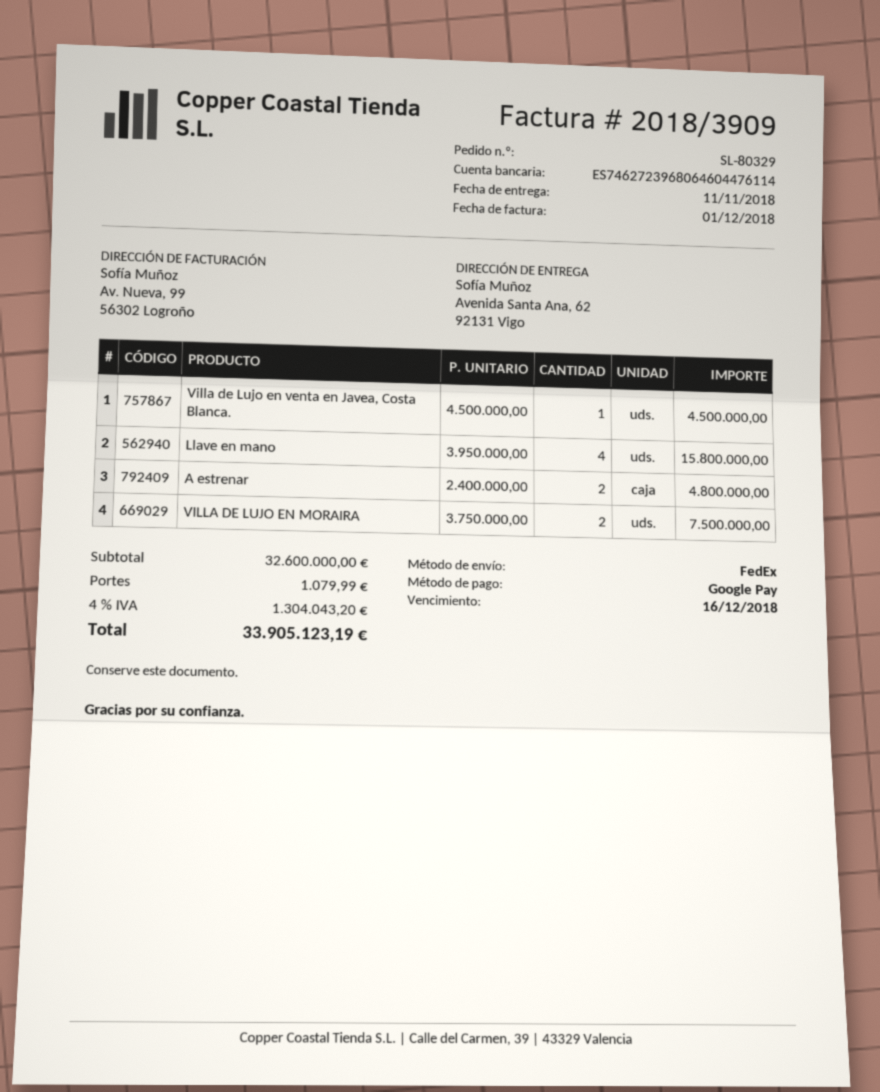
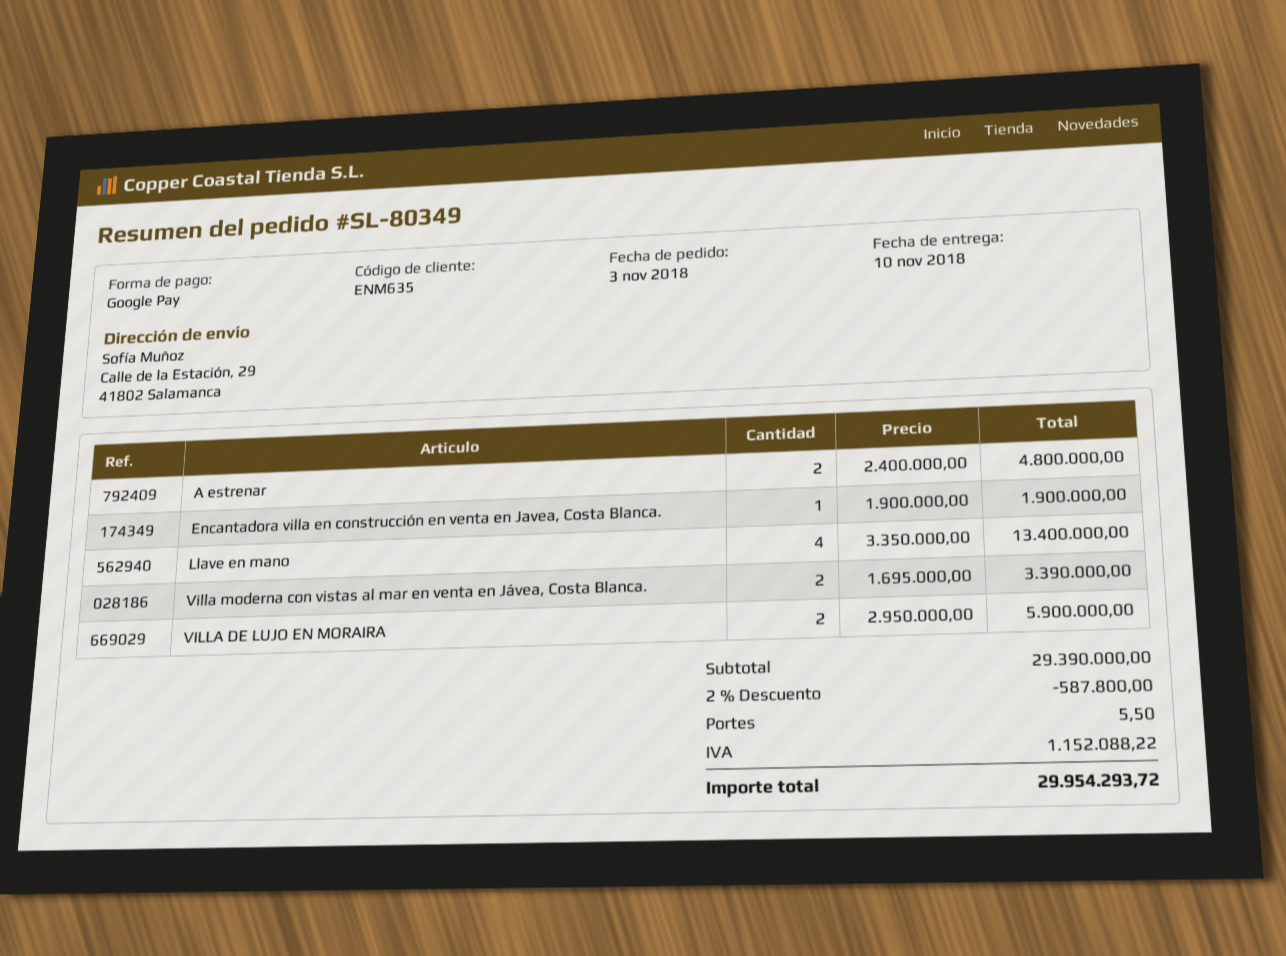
order number: SL-80329 -> SL-80349
delivery date: 2018-11-11 -> 2018-11-10
ship to: Avenida Santa Ana, 62, 92131 Vigo -> Calle de la Estación, 29, 41802 Salamanca
Villa de Lujo en venta en Javea, Costa Blanca.: 1 x 4500000.00 = 4500000.00 -> none
Llave en mano: 4 x 3950000.00 = 15800000.00 -> 4 x 3350000.00 = 13400000.00
VILLA DE LUJO EN MORAIRA: 2 x 3750000.00 = 7500000.00 -> 2 x 2950000.00 = 5900000.00
Encantadora villa en construcción en venta en Javea, Costa Blanca.: none -> 1 x 1900000.00 = 1900000.00
Villa moderna con vistas al mar en venta en Jávea, Costa Blanca.: none -> 2 x 1695000.00 = 3390000.00
subtotal: 32600000.00 -> 29390000.00
discount: none -> 2% = 587800.00
shipping: 1079.99 -> 5.50
tax: 1304043.20 -> 1152088.22
total: 33905123.19 -> 29954293.72

